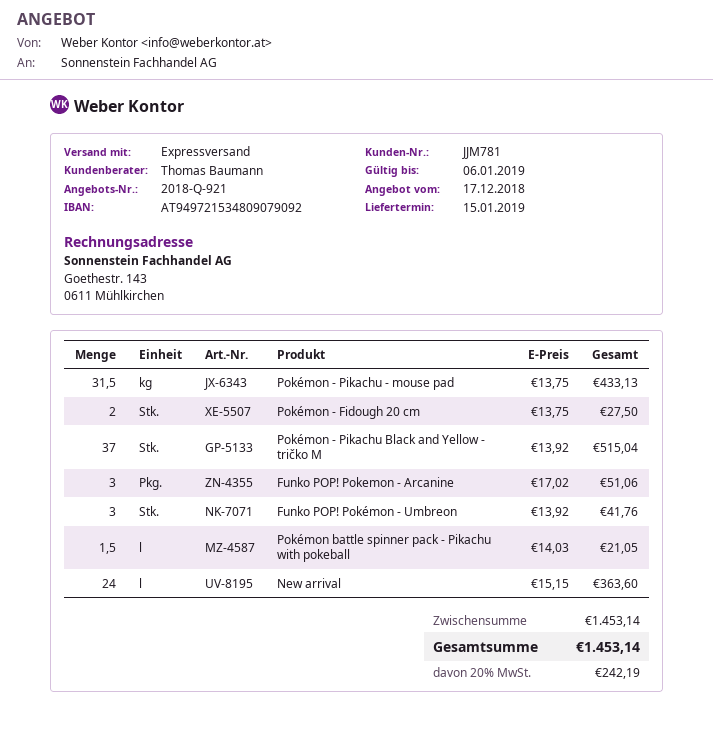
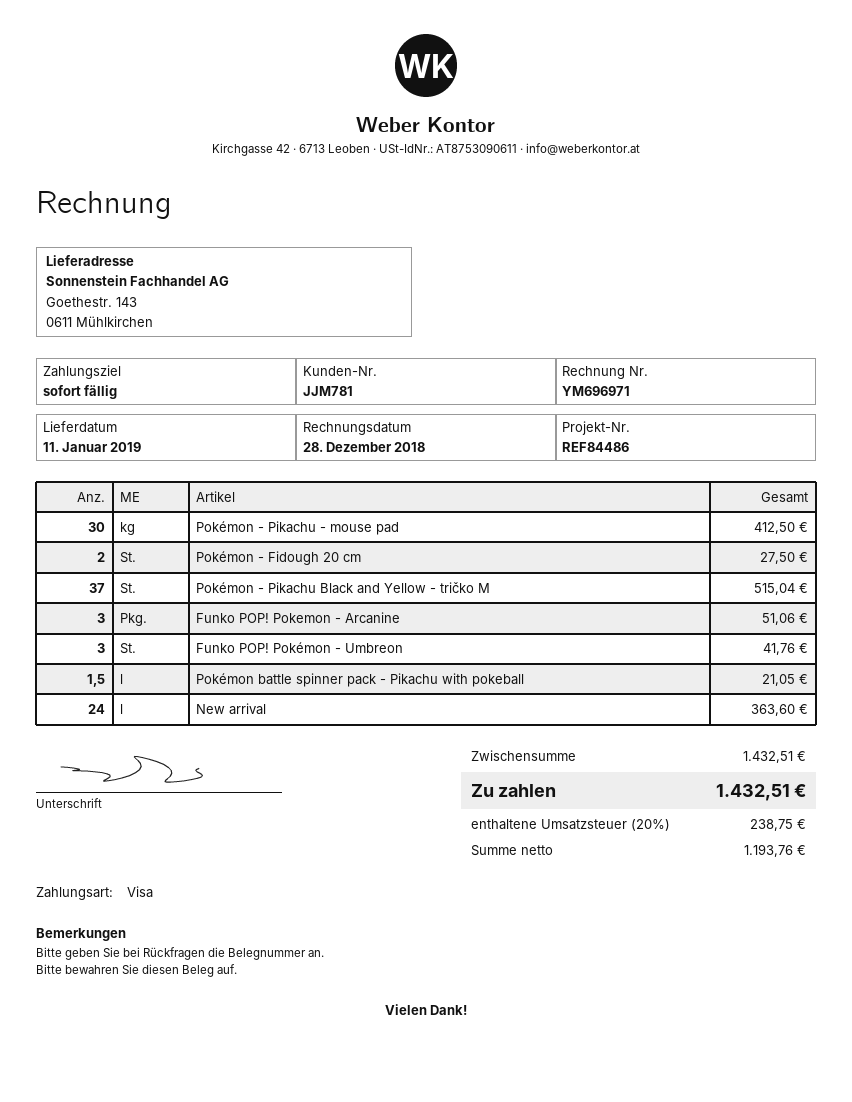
delivery date: 2019-01-15 -> 2019-01-11
Pokémon - Pikachu - mouse pad: 31.5 for 433.13 -> 30 for 412.50
subtotal: 1453.14 -> 1432.51
tax: 20% = 242.19 -> 20% = 238.75
total: 1453.14 -> 1432.51

